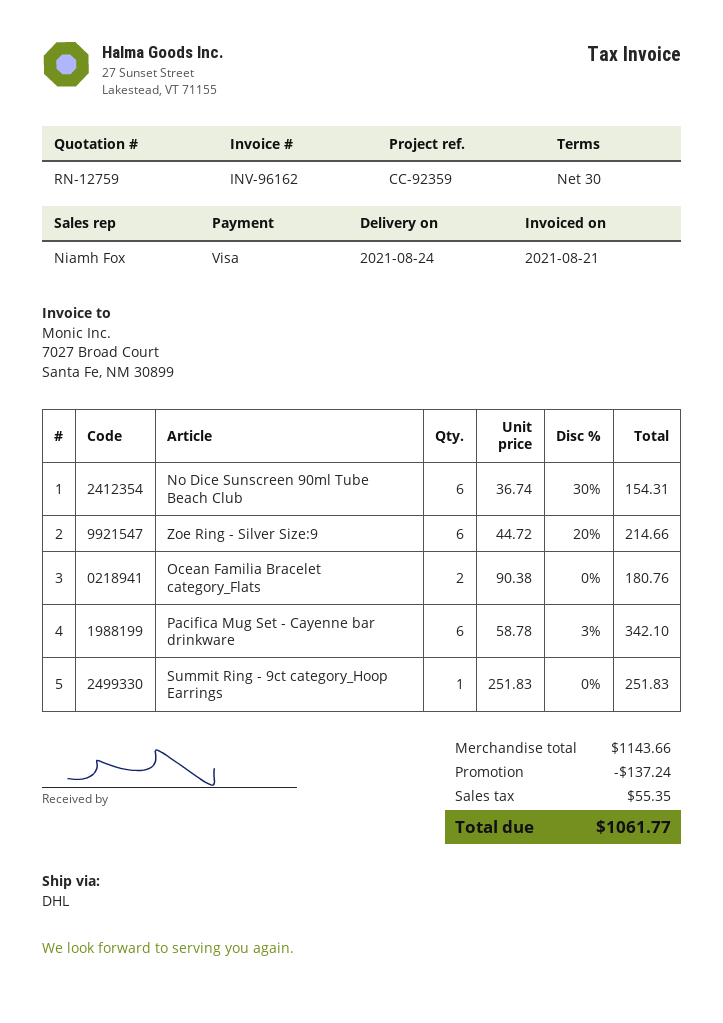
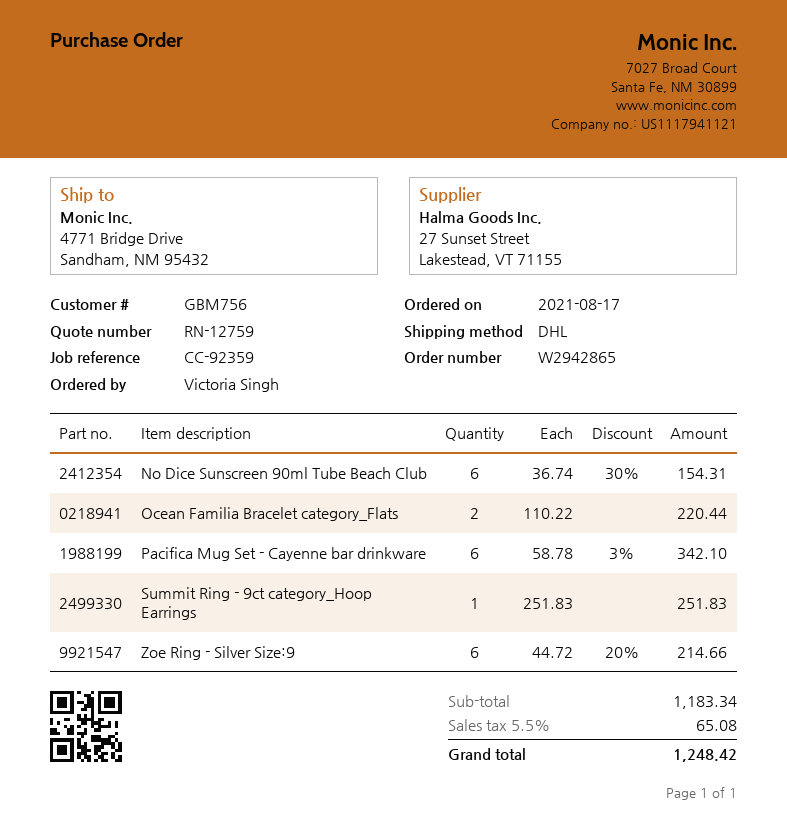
Ocean Familia Bracelet category_Flats: 2 x 90.38 = 180.76 -> 2 x 110.22 = 220.44
subtotal: 1143.66 -> 1183.34
discount: 137.24 -> none
tax: 55.35 -> 65.08
total: 1061.77 -> 1248.42

